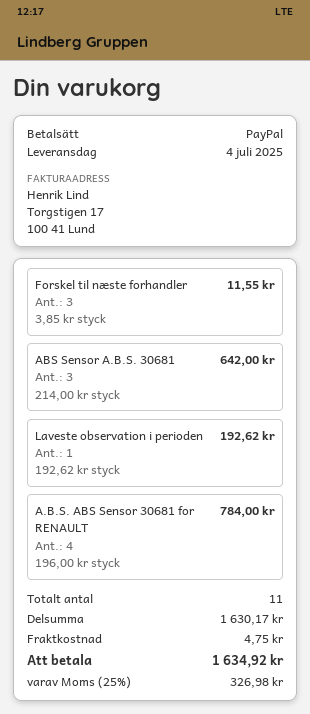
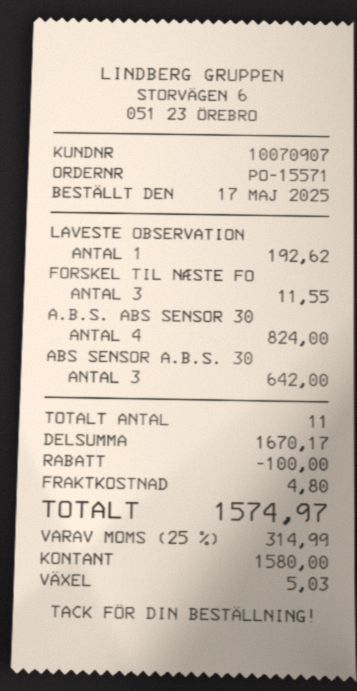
payment method: PayPal -> cash
A.B.S. ABS Sensor 30681 for RENAULT: 4 for 784.00 -> 4 for 824.00
subtotal: 1630.17 -> 1670.17
discount: none -> 100.00
shipping: 4.75 -> 4.80
tax: 25% = 326.98 -> 25% = 314.99
total: 1634.92 -> 1574.97

